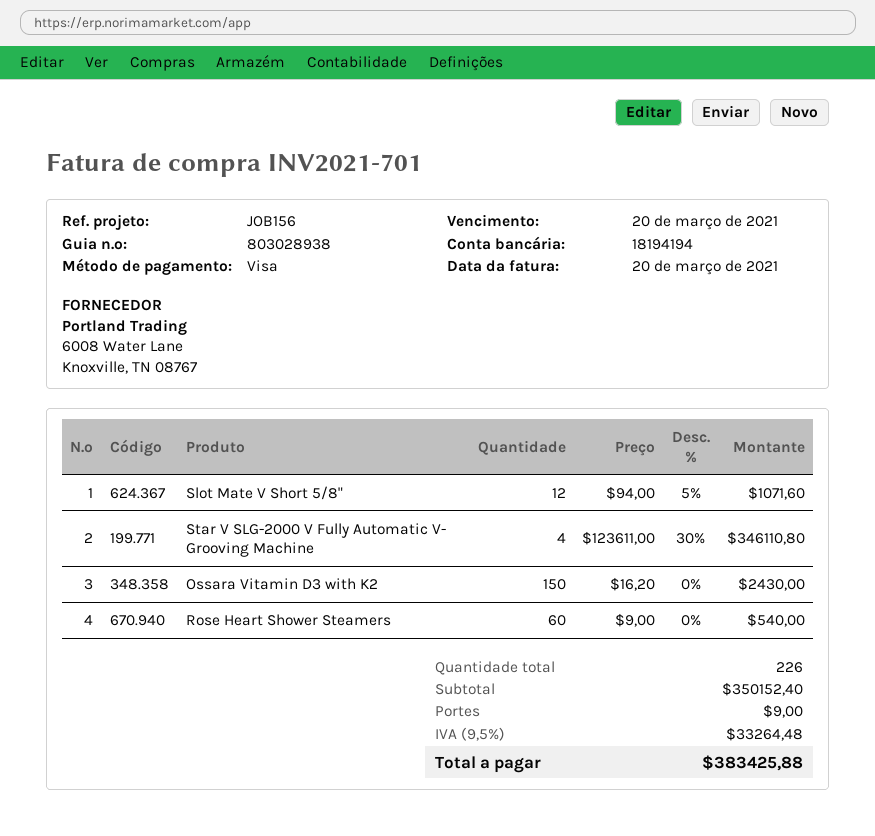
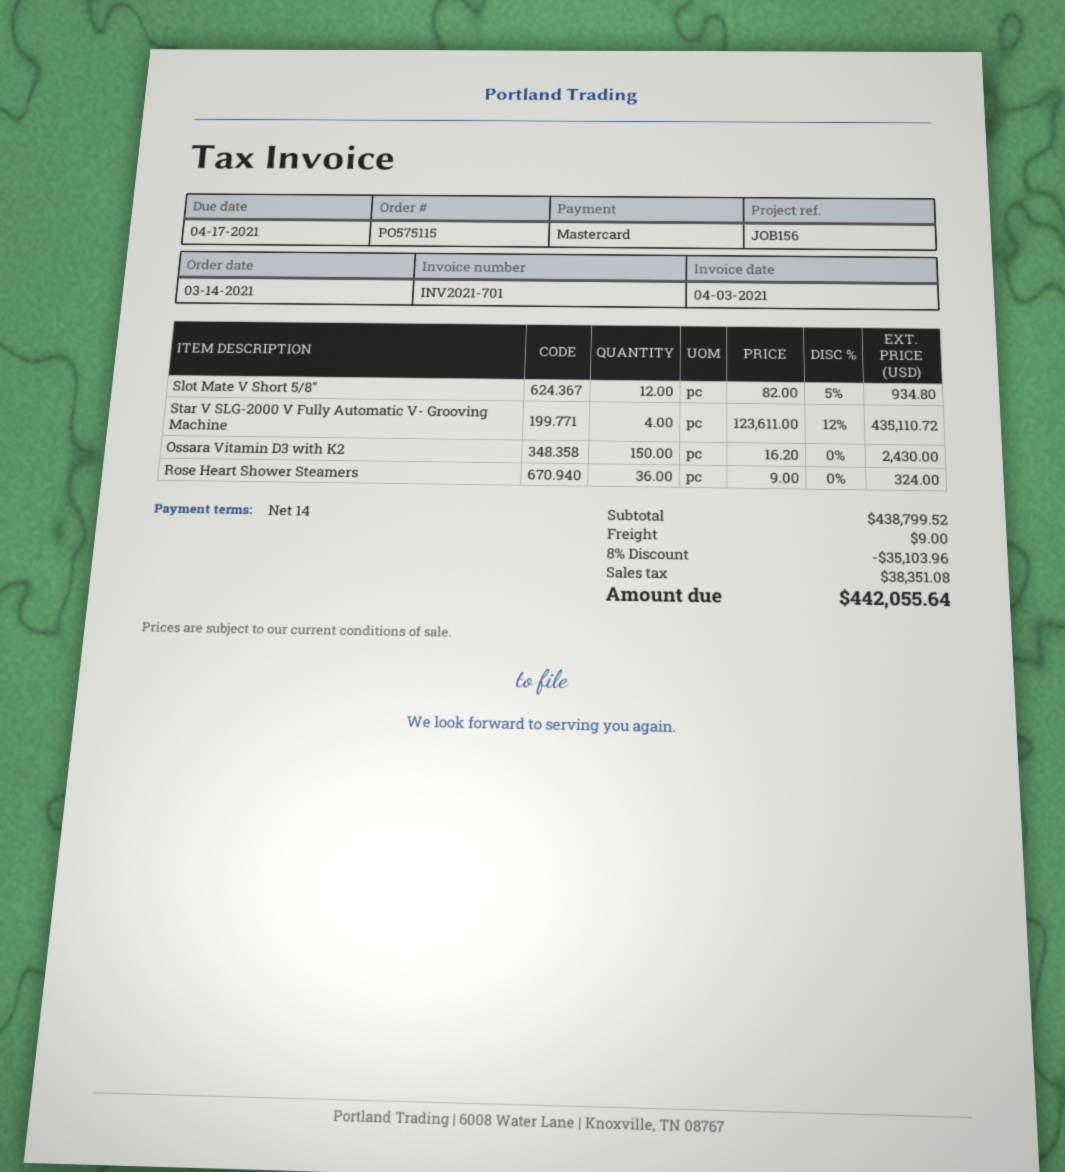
invoice date: 2021-03-20 -> 2021-04-03
due date: 2021-03-20 -> 2021-04-17
payment method: Visa -> Mastercard
Slot Mate V Short 5/8": 12 x 94.00 - 5% = 1071.60 -> 12 x 82.00 - 5% = 934.80
Star V SLG-2000 V Fully Automatic V- Grooving Machine: 4 x 123611.00 - 30% = 346110.80 -> 4 x 123611.00 - 12% = 435110.72
Rose Heart Shower Steamers: 60 x 9.00 = 540.00 -> 36 x 9.00 = 324.00
subtotal: 350152.40 -> 438799.52
discount: none -> 8% = 35103.96
tax: 33264.48 -> 38351.08
total: 383425.88 -> 442055.64

